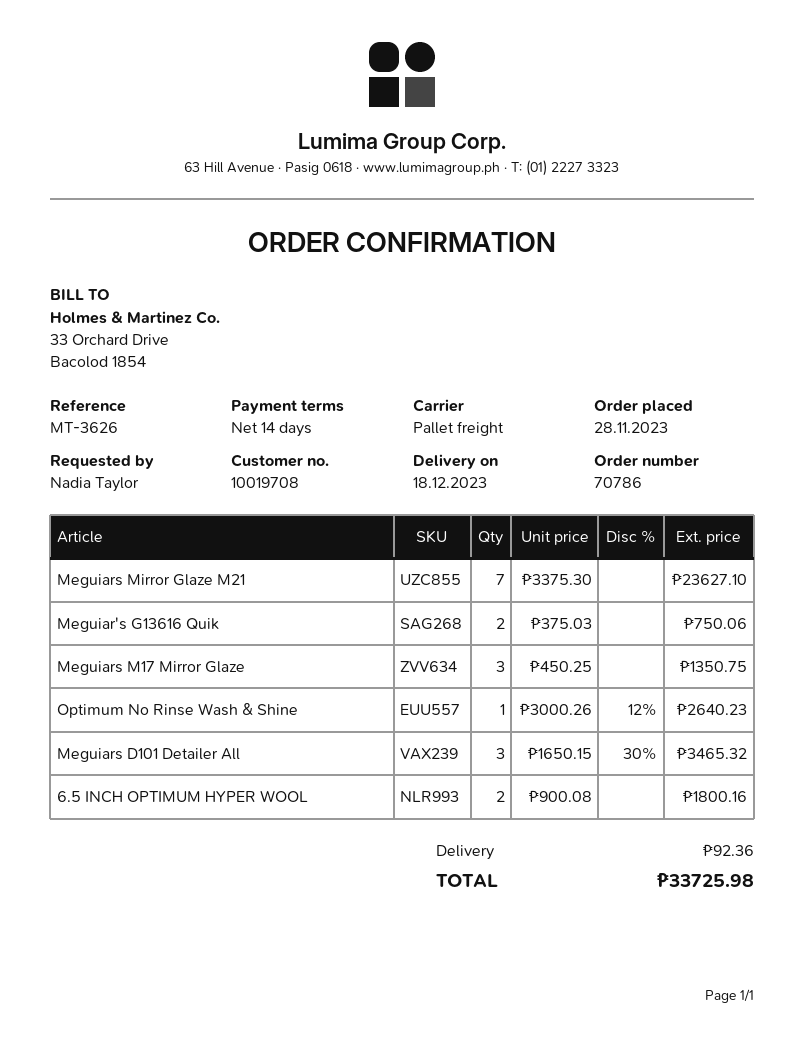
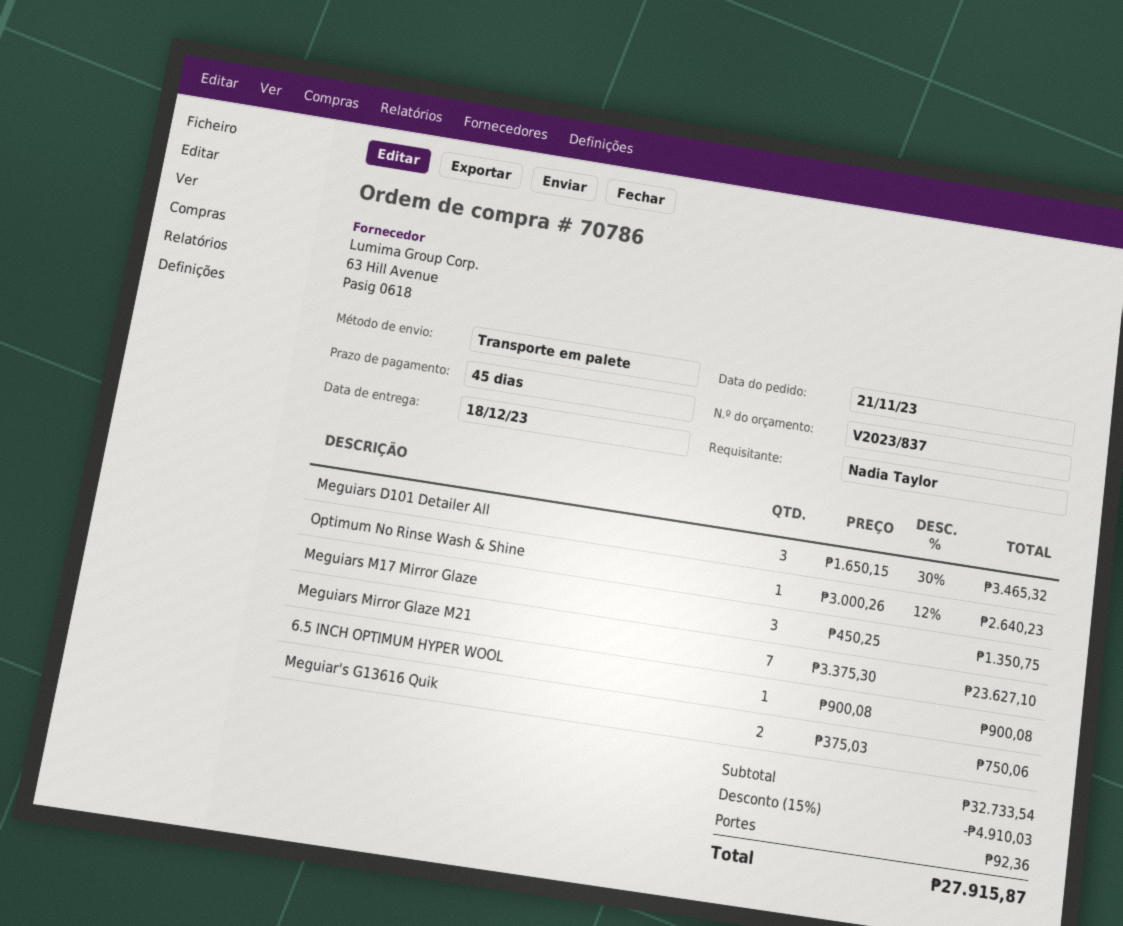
order date: 2023-11-28 -> 2023-11-21
payment terms: 14 days -> 45 days
6.5 INCH OPTIMUM HYPER WOOL: 2 x 900.08 = 1800.16 -> 1 x 900.08 = 900.08
discount: none -> 15% = 4910.03
total: 33725.98 -> 27915.87

